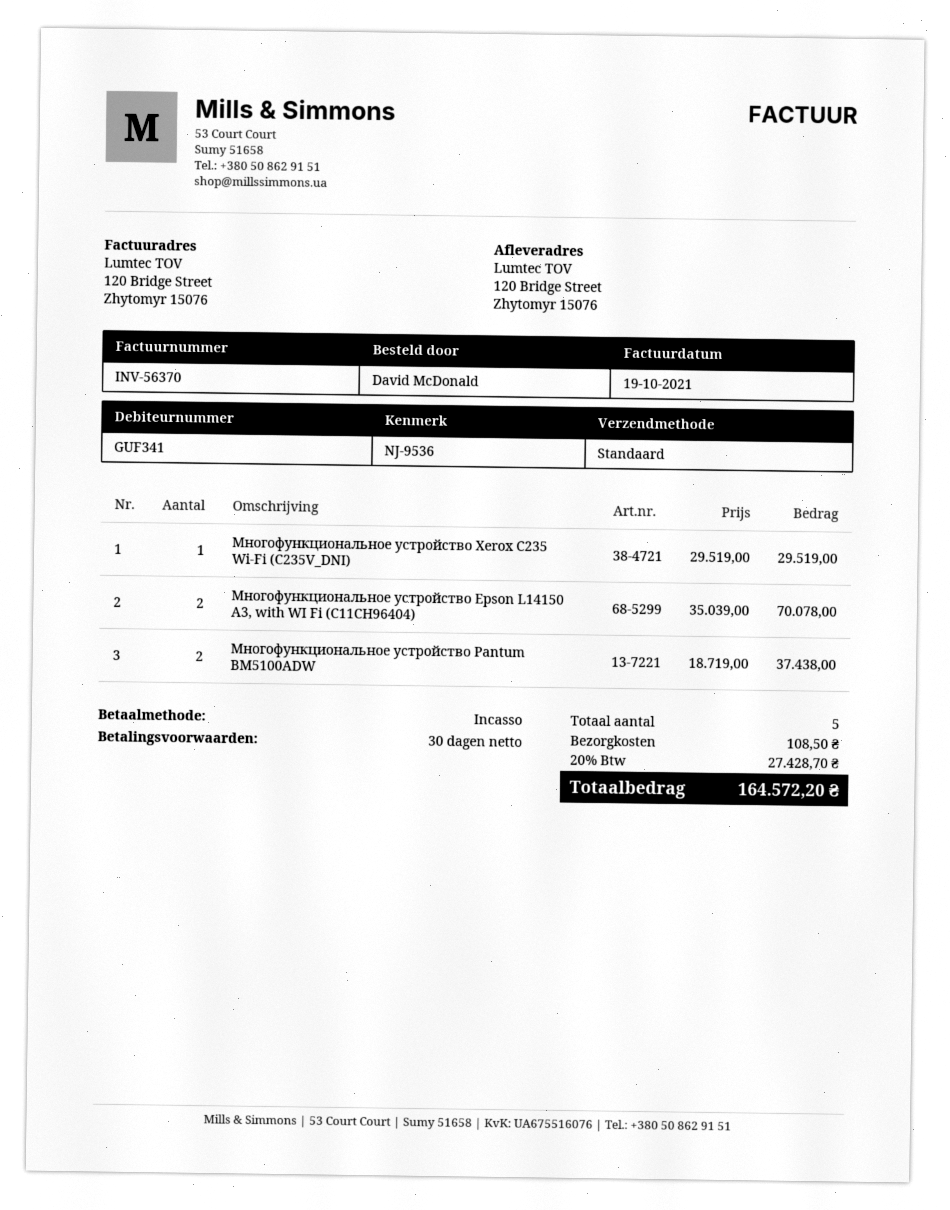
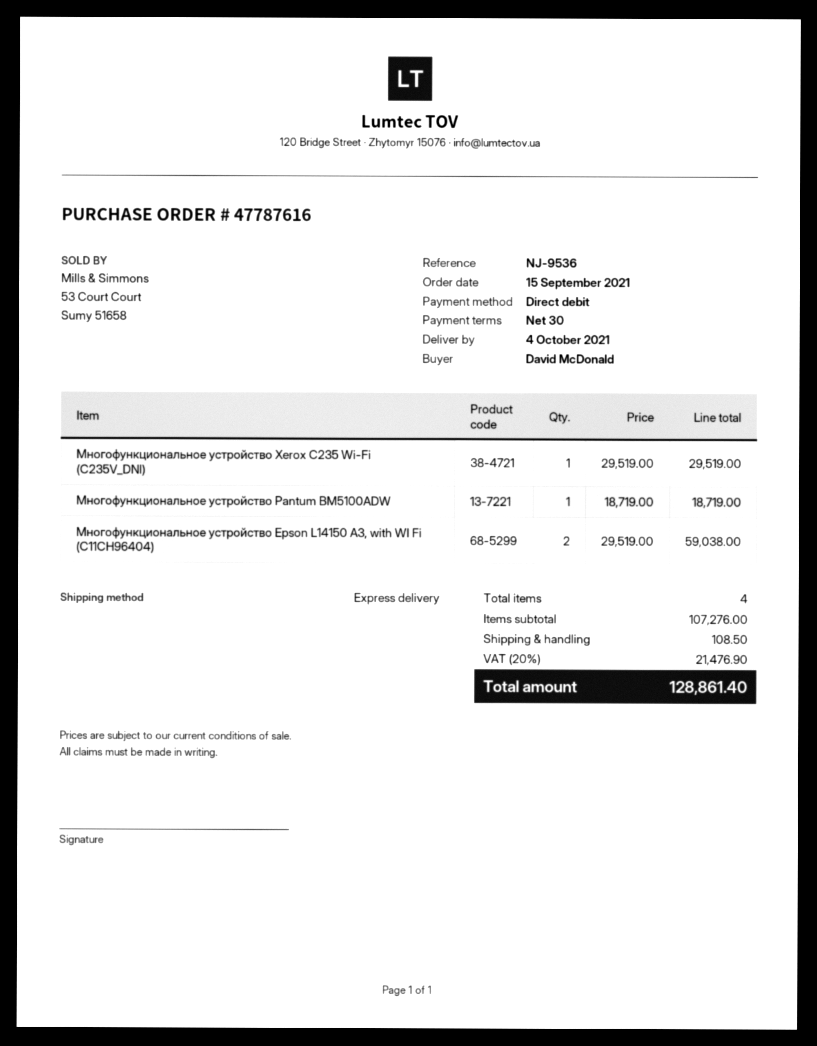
shipping method: standard -> express
Многофункциональное устройство Epson L14150 A3, with WI Fi (C11CH96404): 2 x 35039.00 = 70078.00 -> 2 x 29519.00 = 59038.00
Многофункциональное устройство Pantum BM5100ADW: 2 x 18719.00 = 37438.00 -> 1 x 18719.00 = 18719.00
total quantity: 5 -> 4
tax: 20% = 27428.70 -> 20% = 21476.90
total: 164572.20 -> 128861.40

